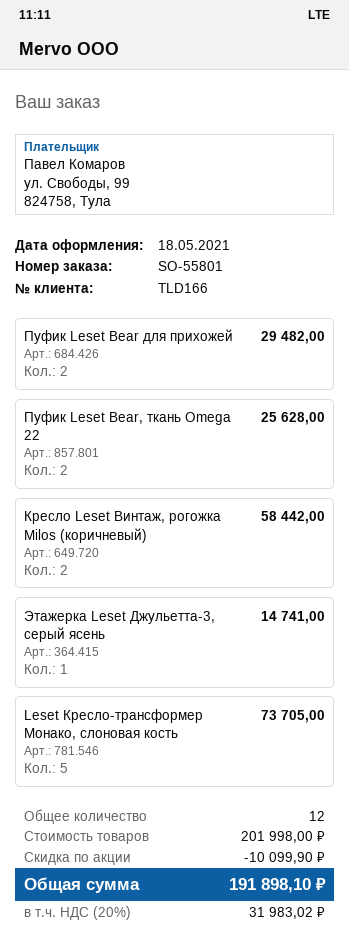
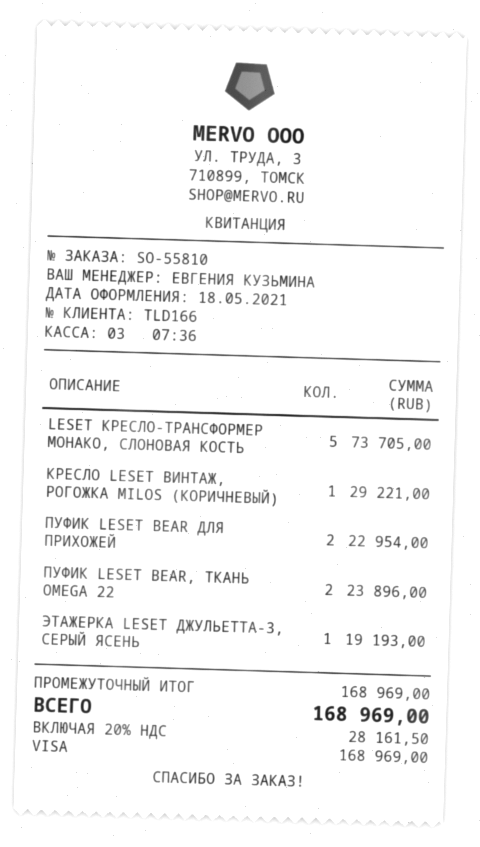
order number: SO-55801 -> SO-55810
Пуфик Leset Bear для прихожей: 2 for 29482.00 -> 2 for 22954.00
Пуфик Leset Bear, ткань Omega 22: 2 for 25628.00 -> 2 for 23896.00
Кресло Leset Винтаж, рогожка Milos (коричневый): 2 for 58442.00 -> 1 for 29221.00
Этажерка Leset Джульетта-3, серый ясень: 1 for 14741.00 -> 1 for 19193.00
subtotal: 201998.00 -> 168969.00
discount: 10099.90 -> none
tax: 20% = 31983.02 -> 20% = 28161.50
total: 191898.10 -> 168969.00

